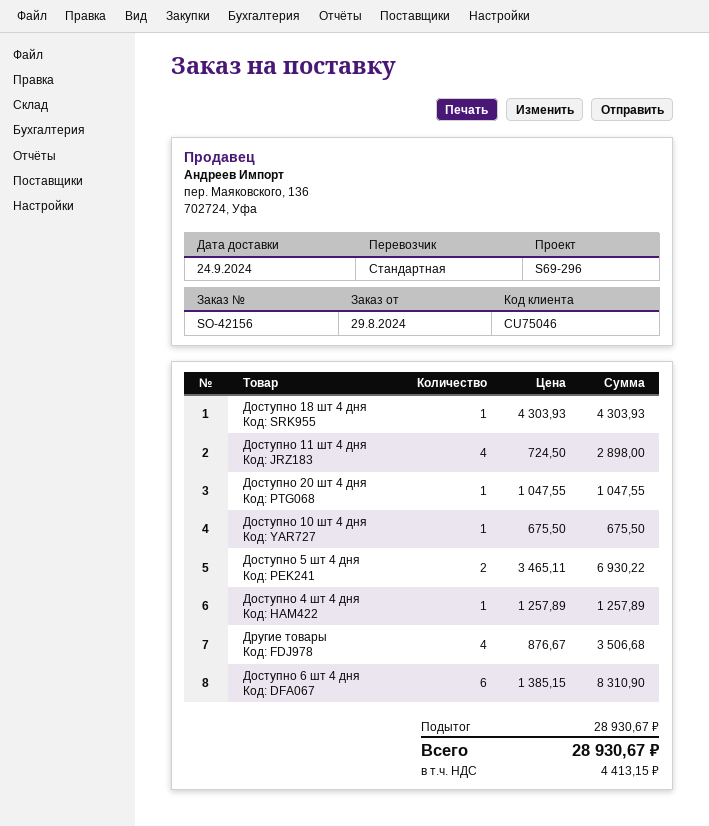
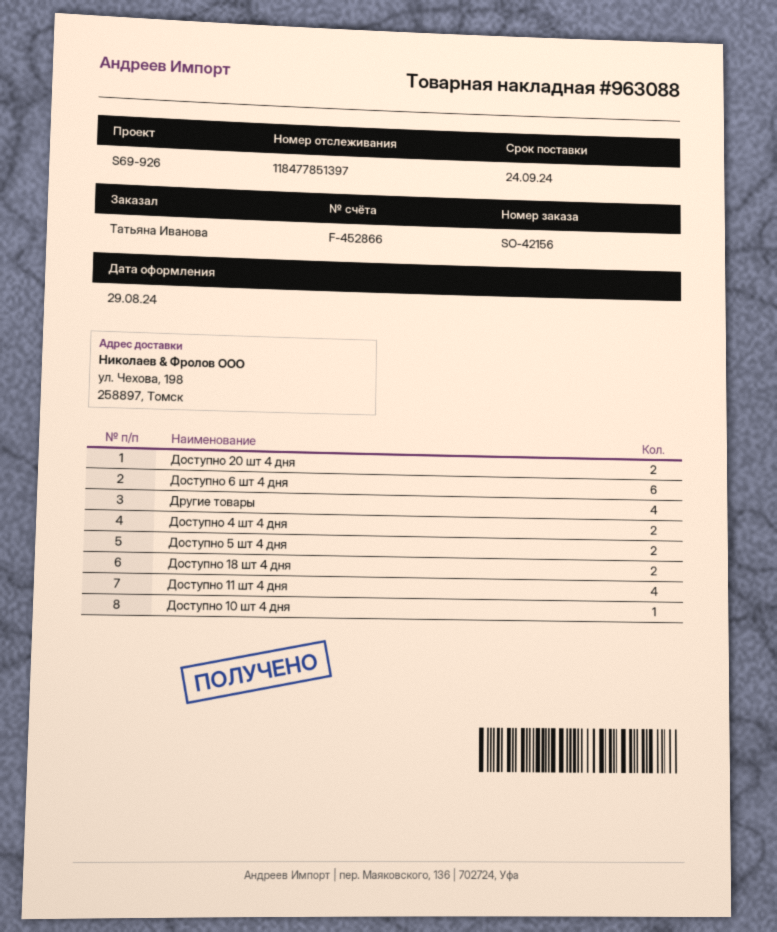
reference: S69-296 -> S69-926
Доступно 18 шт 4 дня: 1 -> 2
Доступно 20 шт 4 дня: 1 -> 2
Доступно 4 шт 4 дня: 1 -> 2

